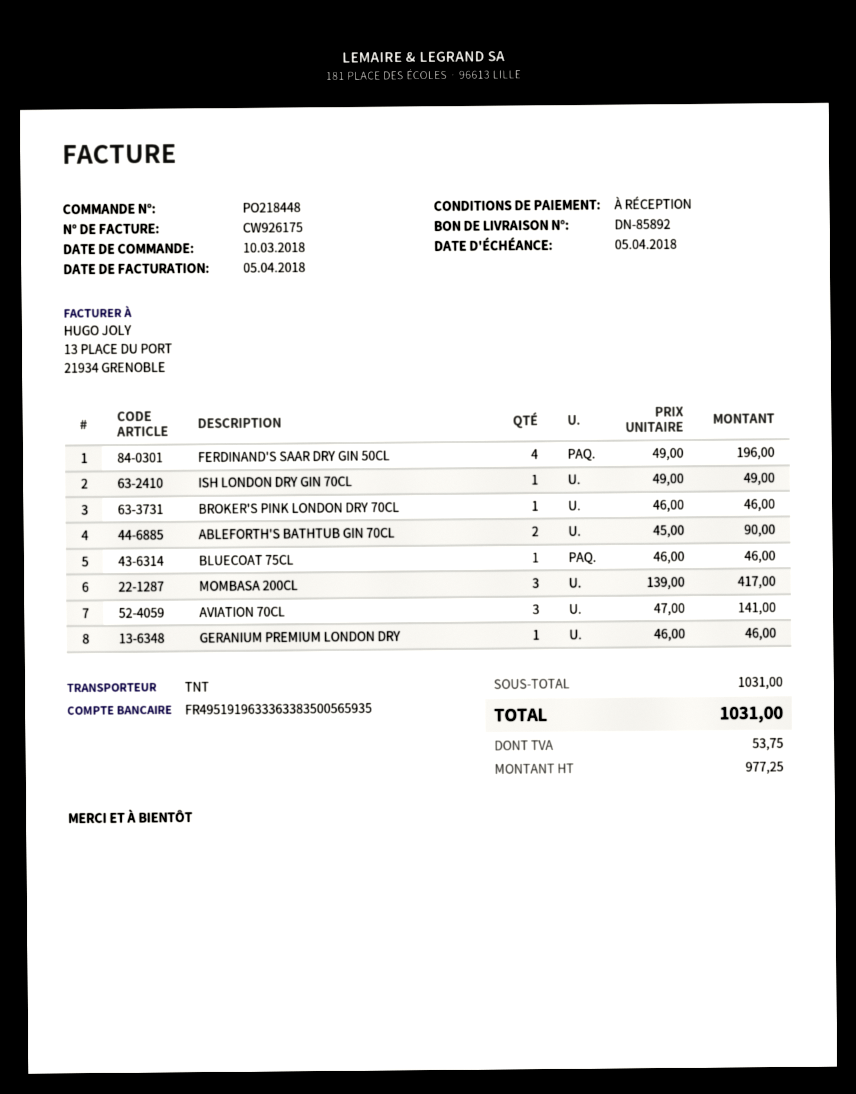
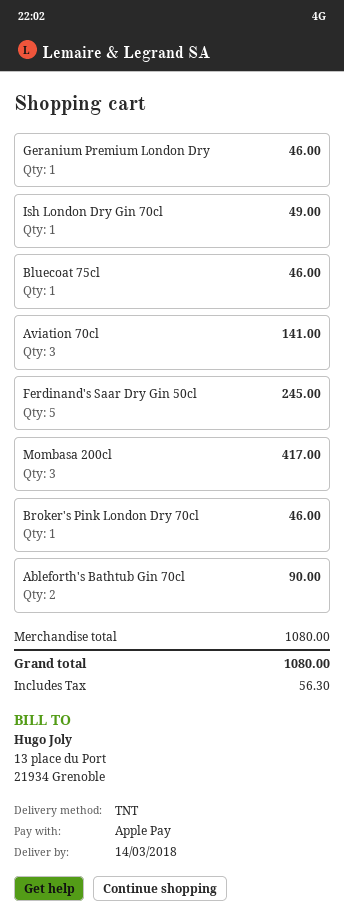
FERDINAND'S SAAR DRY GIN 50CL: 4 for 196.00 -> 5 for 245.00
subtotal: 1031.00 -> 1080.00
tax: 53.75 -> 56.30
total: 1031.00 -> 1080.00

